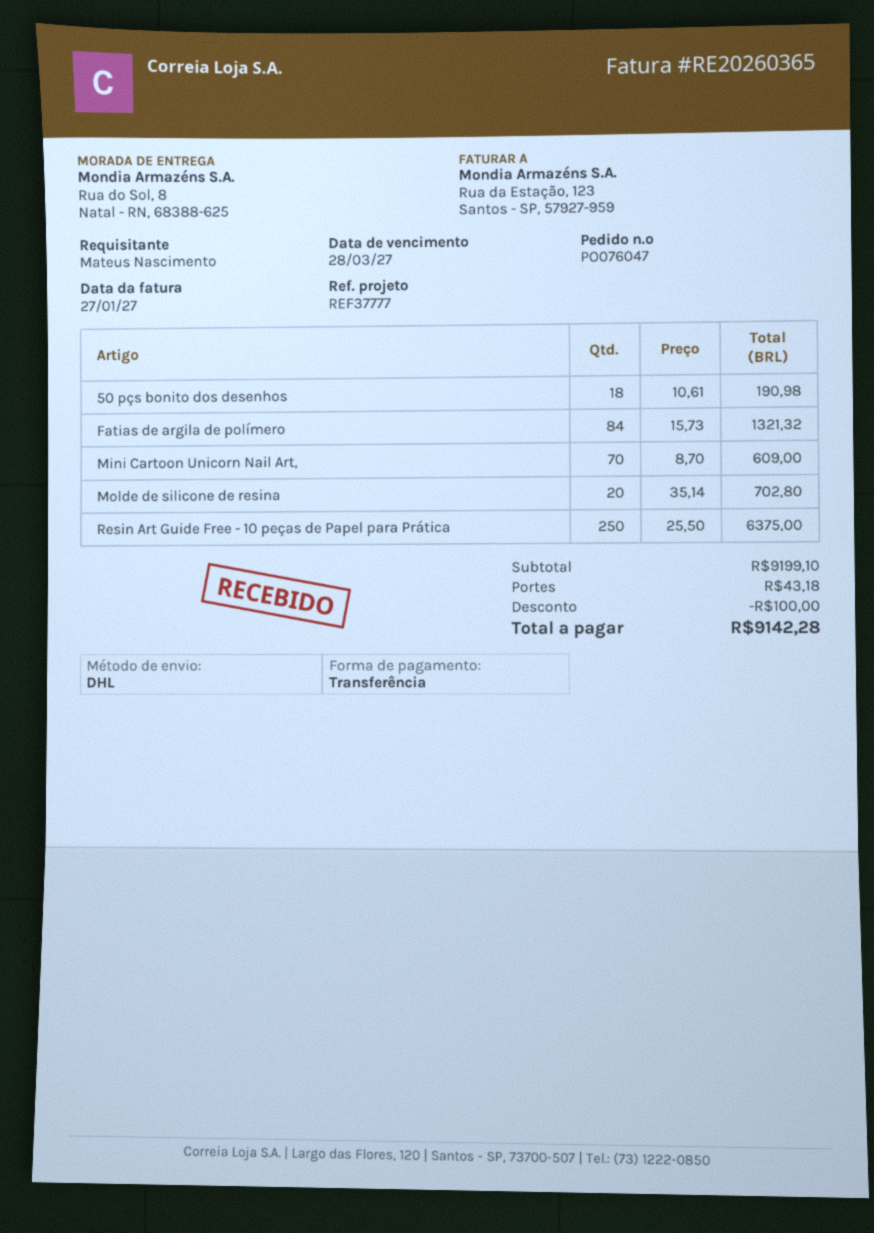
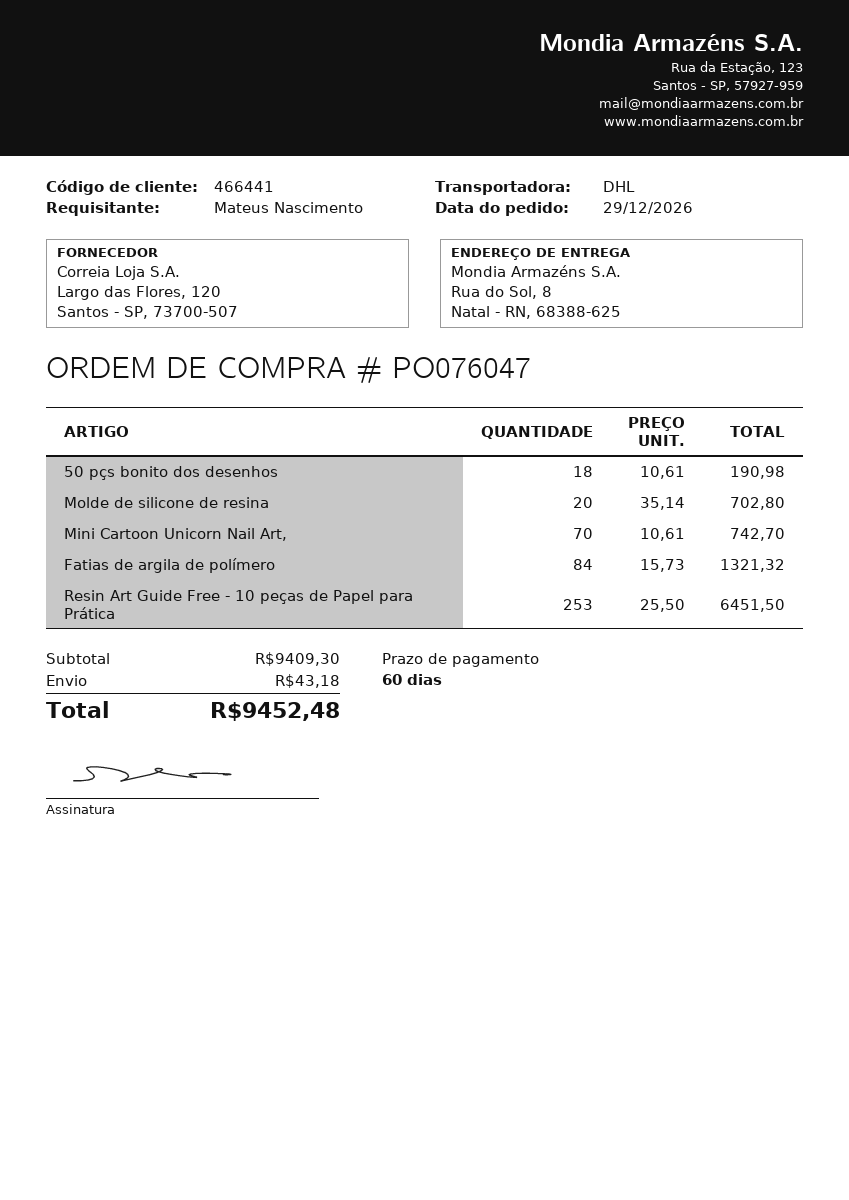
Mini Cartoon Unicorn Nail Art,: 70 x 8.70 = 609.00 -> 70 x 10.61 = 742.70
Resin Art Guide Free - 10 peças de Papel para Prática: 250 x 25.50 = 6375.00 -> 253 x 25.50 = 6451.50
subtotal: 9199.10 -> 9409.30
discount: 100.00 -> none
total: 9142.28 -> 9452.48

